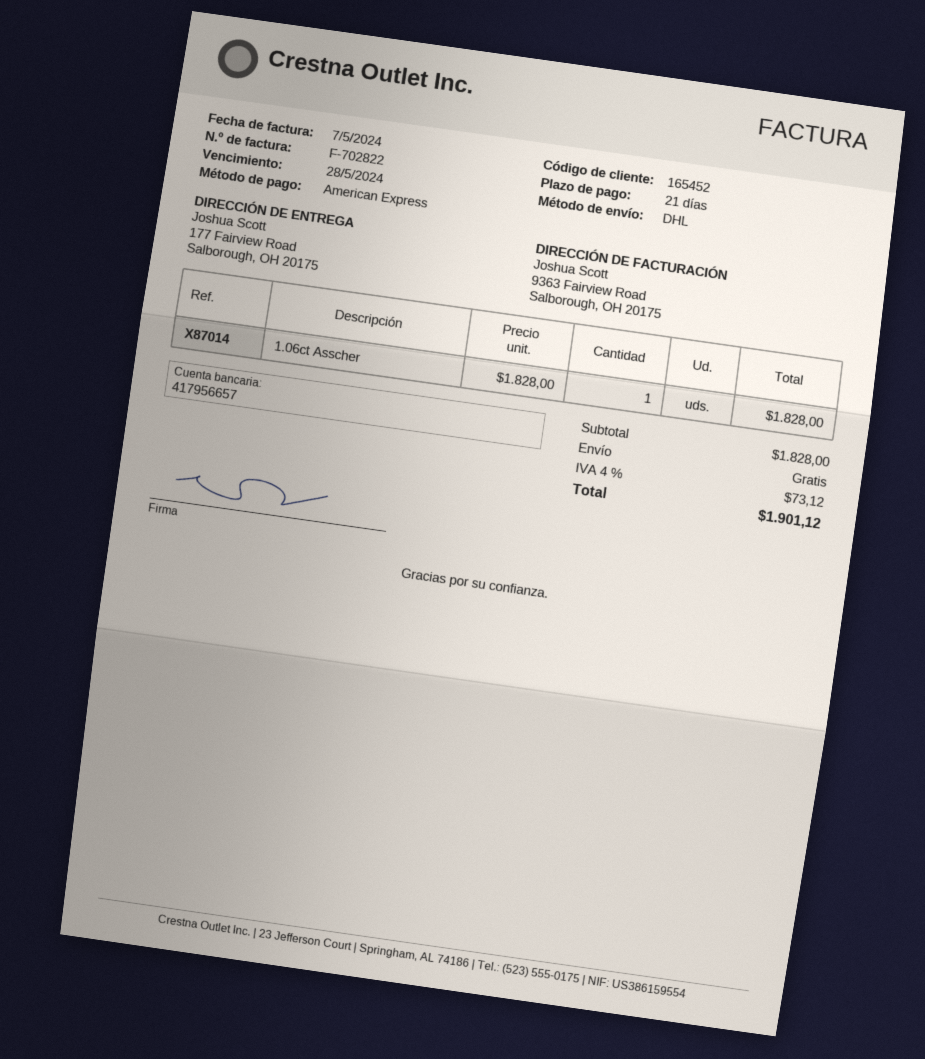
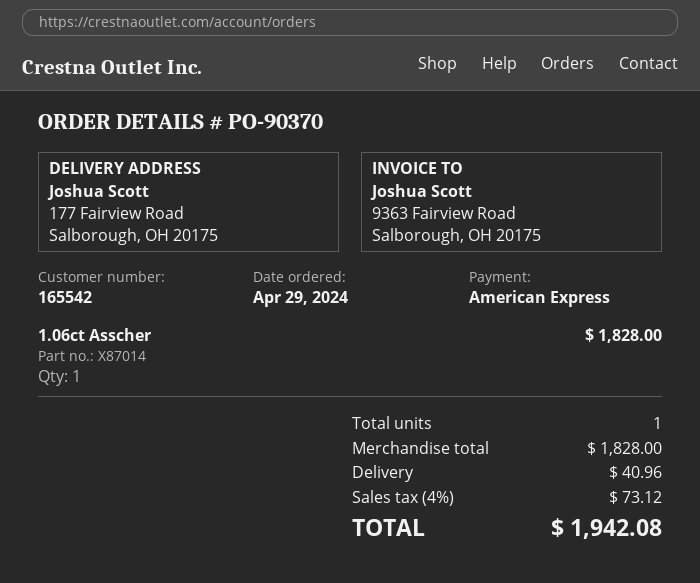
customer number: 165452 -> 165542
shipping: 0.00 -> 40.96
total: 1901.12 -> 1942.08

